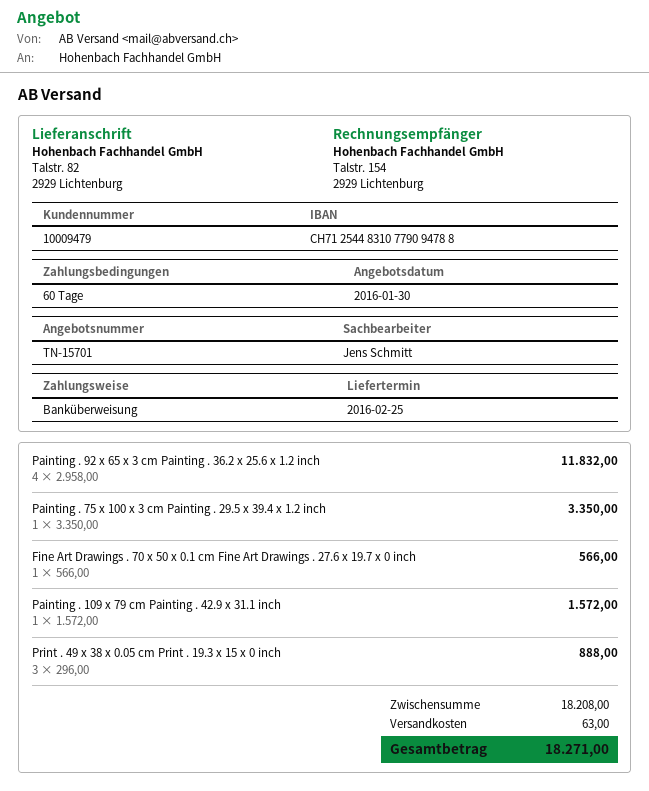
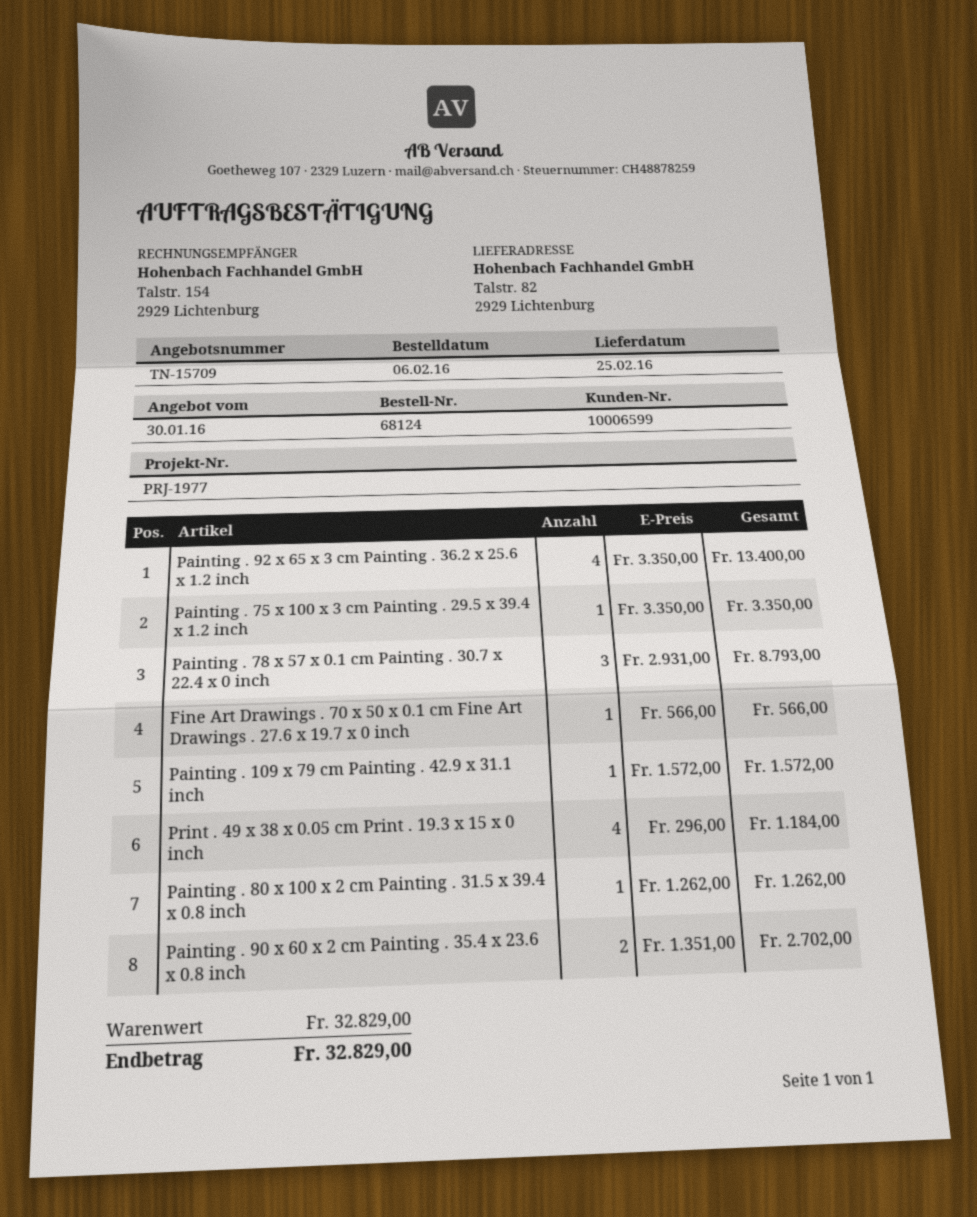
quote number: TN-15701 -> TN-15709
customer number: 10009479 -> 10006599
Painting . 92 x 65 x 3 cm Painting . 36.2 x 25.6 x 1.2 inch: 4 x 2958.00 = 11832.00 -> 4 x 3350.00 = 13400.00
Print . 49 x 38 x 0.05 cm Print . 19.3 x 15 x 0 inch: 3 x 296.00 = 888.00 -> 4 x 296.00 = 1184.00
Painting . 78 x 57 x 0.1 cm Painting . 30.7 x 22.4 x 0 inch: none -> 3 x 2931.00 = 8793.00
Painting . 80 x 100 x 2 cm Painting . 31.5 x 39.4 x 0.8 inch: none -> 1 x 1262.00 = 1262.00
Painting . 90 x 60 x 2 cm Painting . 35.4 x 23.6 x 0.8 inch: none -> 2 x 1351.00 = 2702.00
subtotal: 18208.00 -> 32829.00
shipping: 63.00 -> none
total: 18271.00 -> 32829.00

